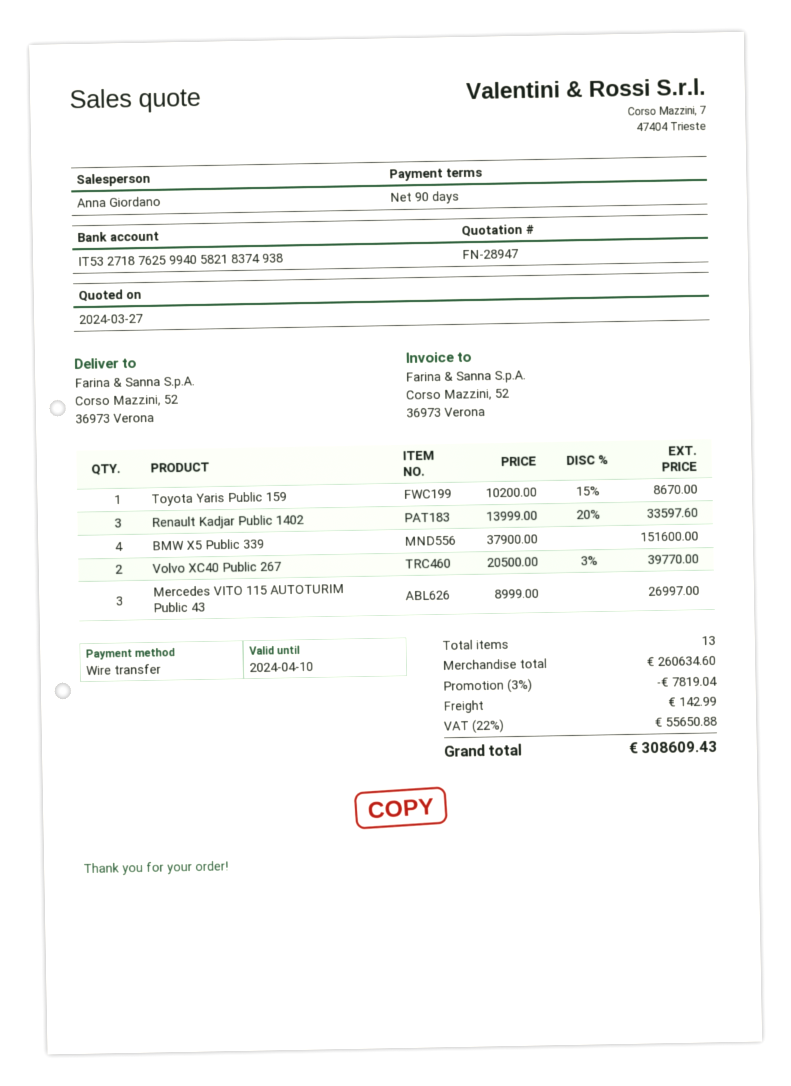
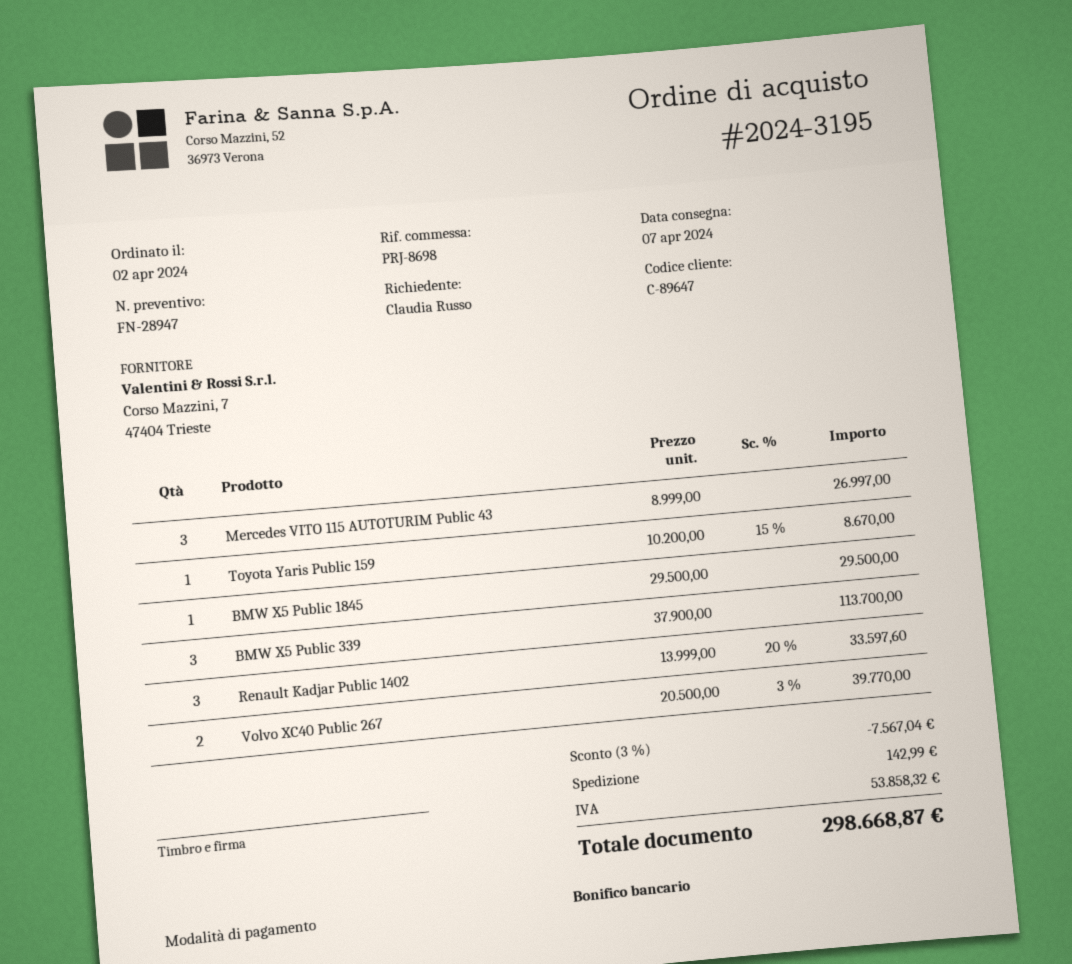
BMW X5 Public 339: 4 x 37900.00 = 151600.00 -> 3 x 37900.00 = 113700.00
BMW X5 Public 1845: none -> 1 x 29500.00 = 29500.00
discount: 3% = 7819.04 -> 3% = 7567.04
tax: 55650.88 -> 53858.32
total: 308609.43 -> 298668.87

